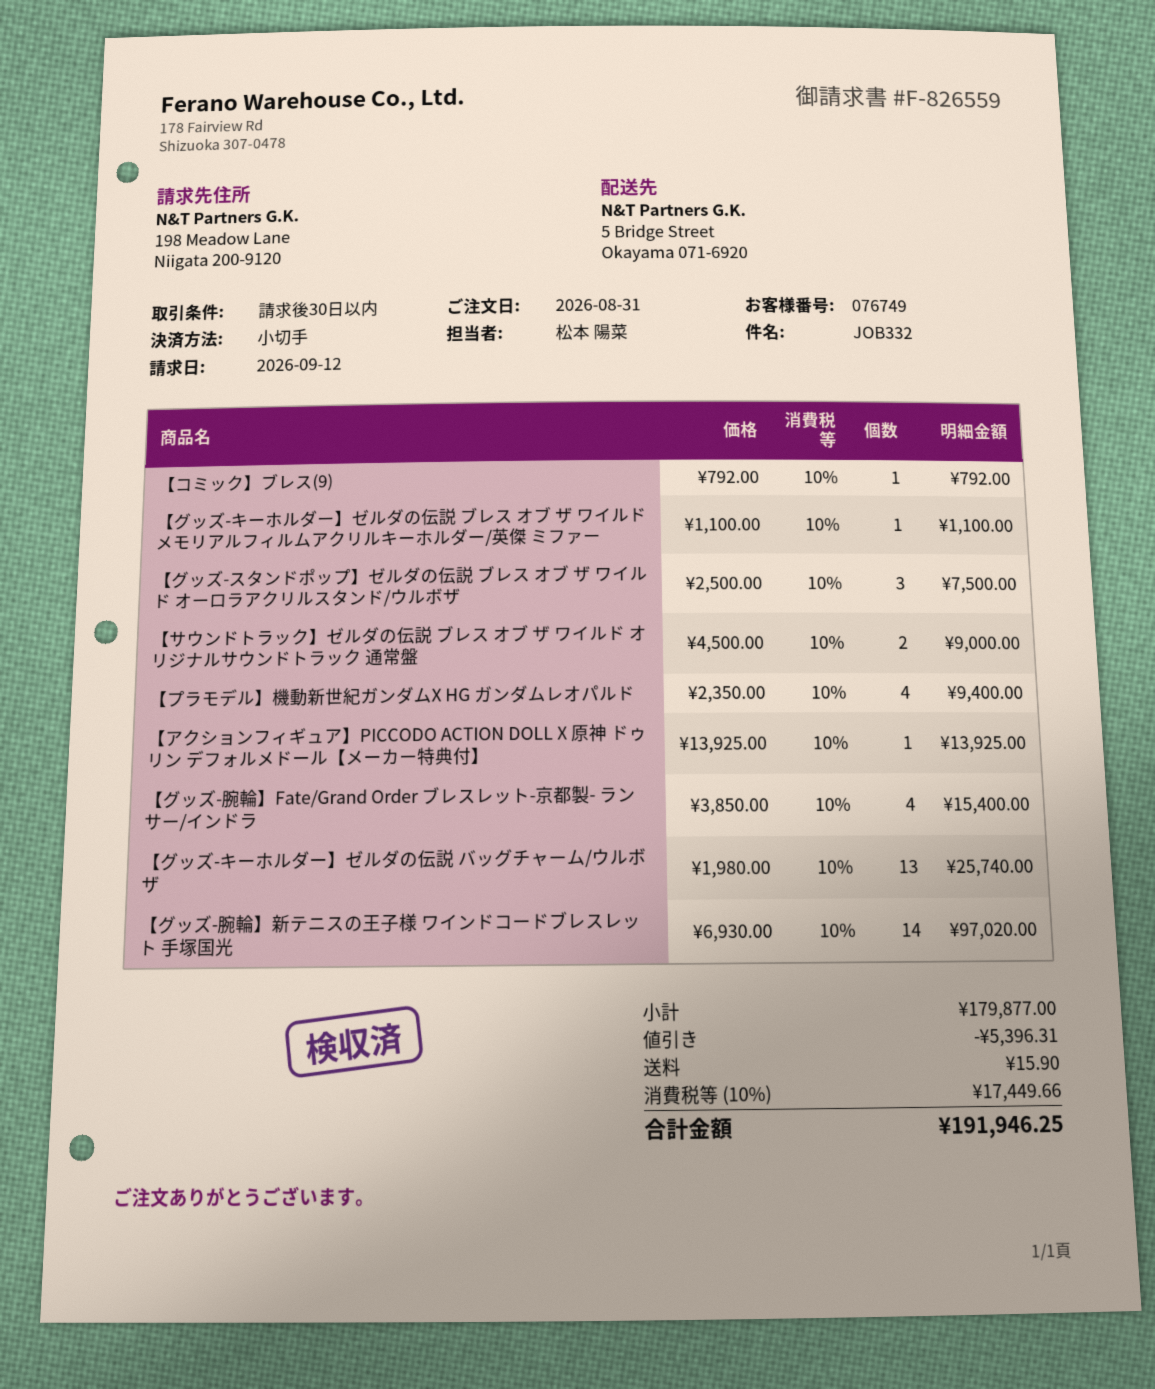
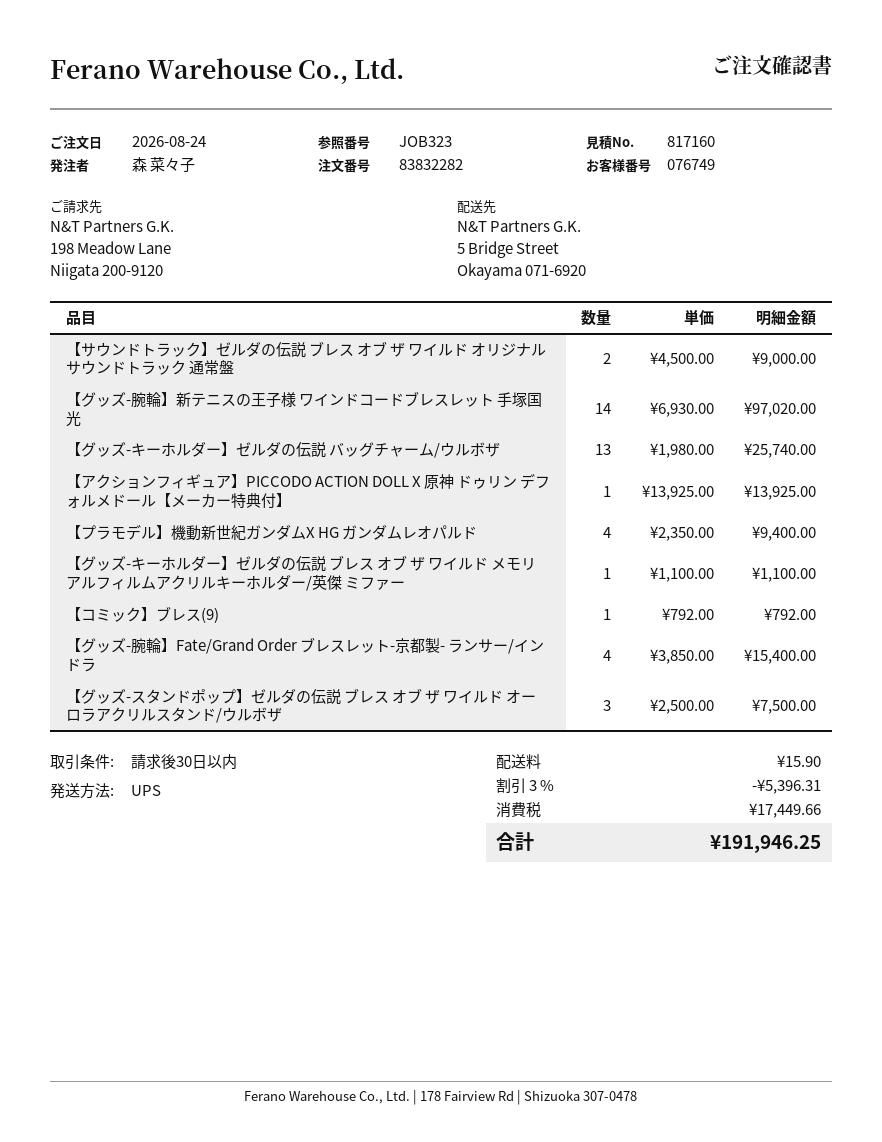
order date: 2026-08-31 -> 2026-08-24
reference: JOB332 -> JOB323

